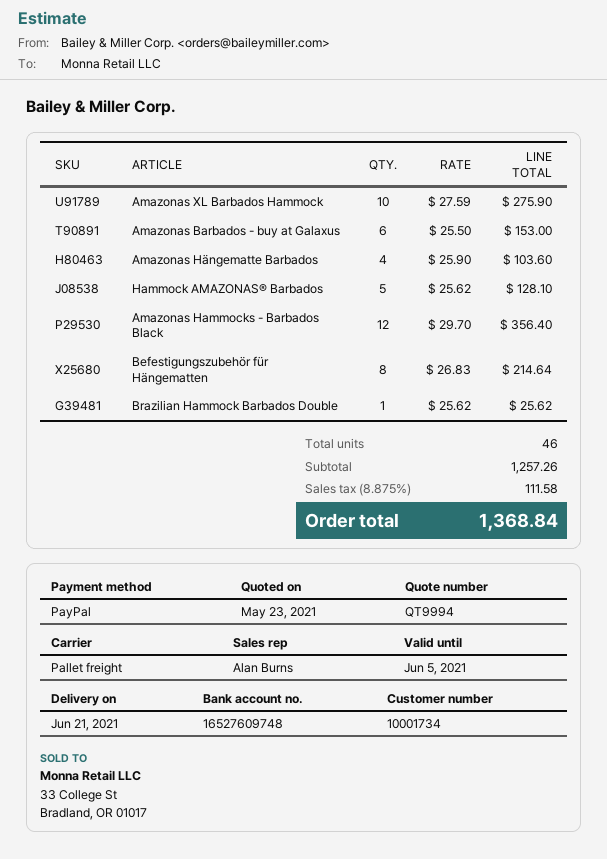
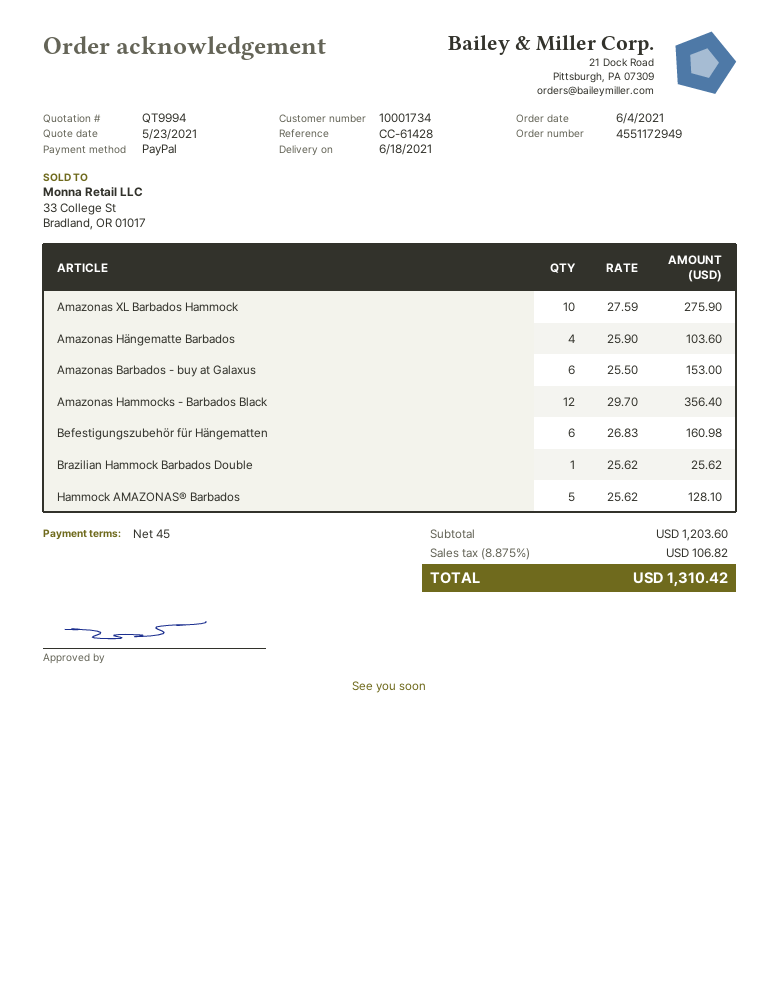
delivery date: 2021-06-21 -> 2021-06-18
Befestigungszubehör für Hängematten: 8 x 26.83 = 214.64 -> 6 x 26.83 = 160.98
subtotal: 1257.26 -> 1203.60
tax: 8.875% = 111.58 -> 8.875% = 106.82
total: 1368.84 -> 1310.42

